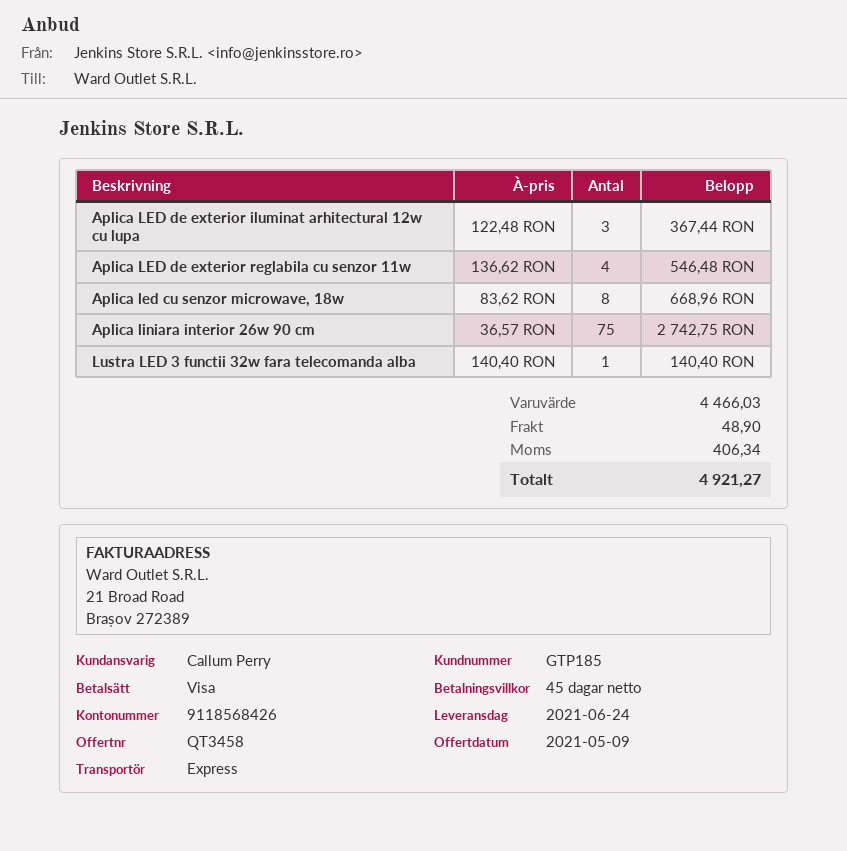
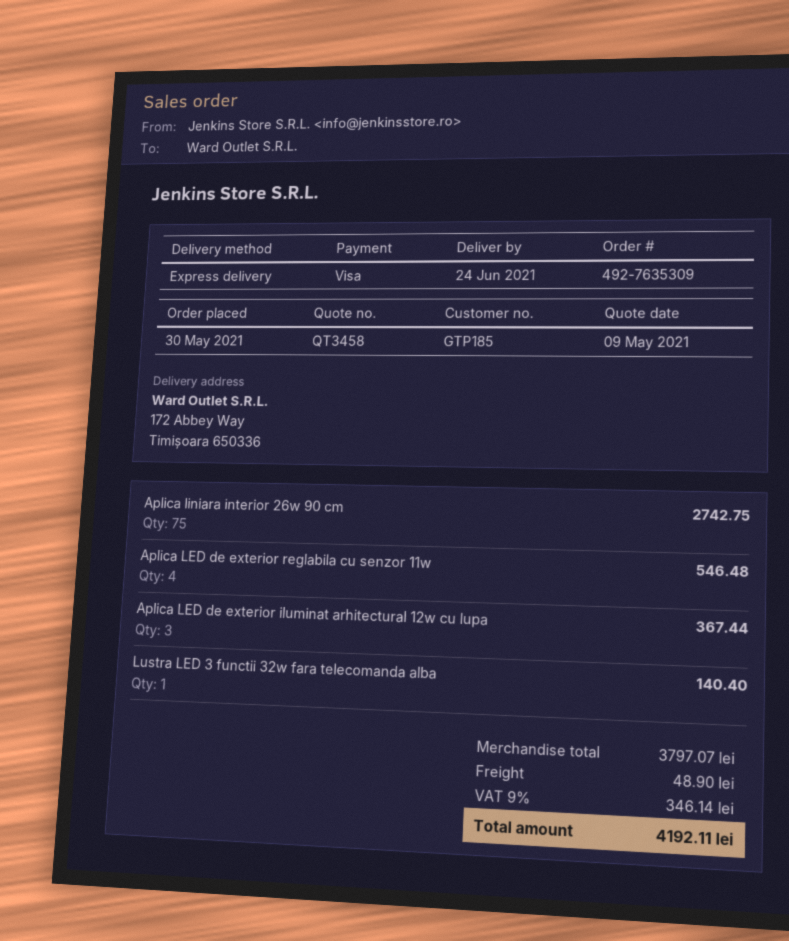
Aplica led cu senzor microwave, 18w: 8 for 668.96 -> none
subtotal: 4466.03 -> 3797.07
tax: 406.34 -> 346.14
total: 4921.27 -> 4192.11

